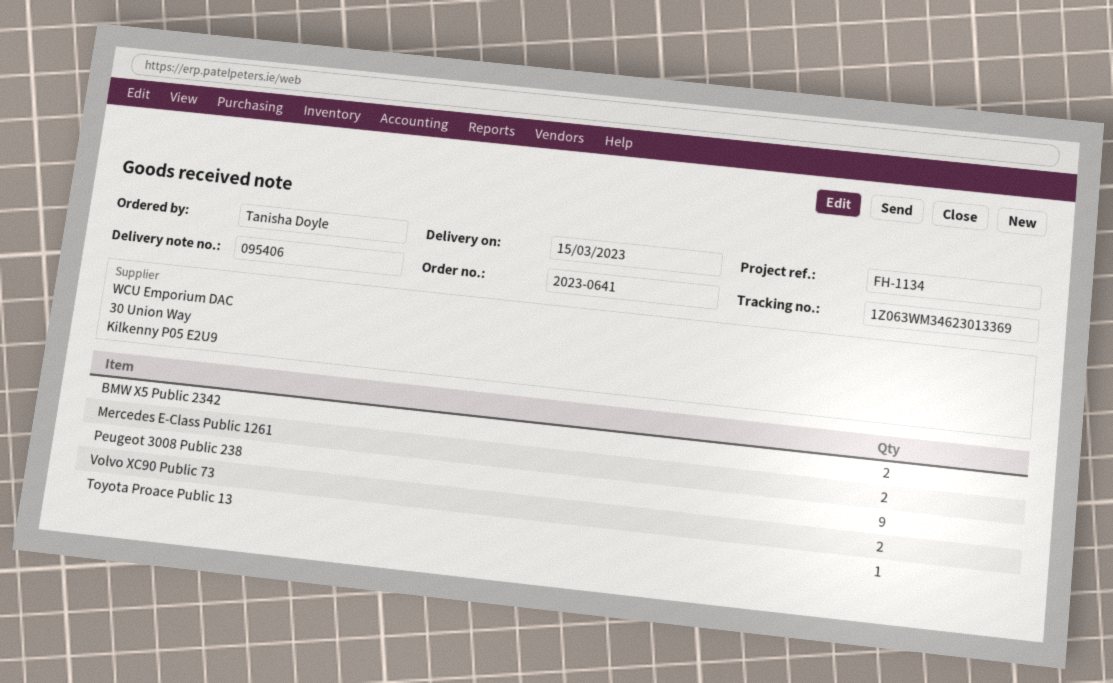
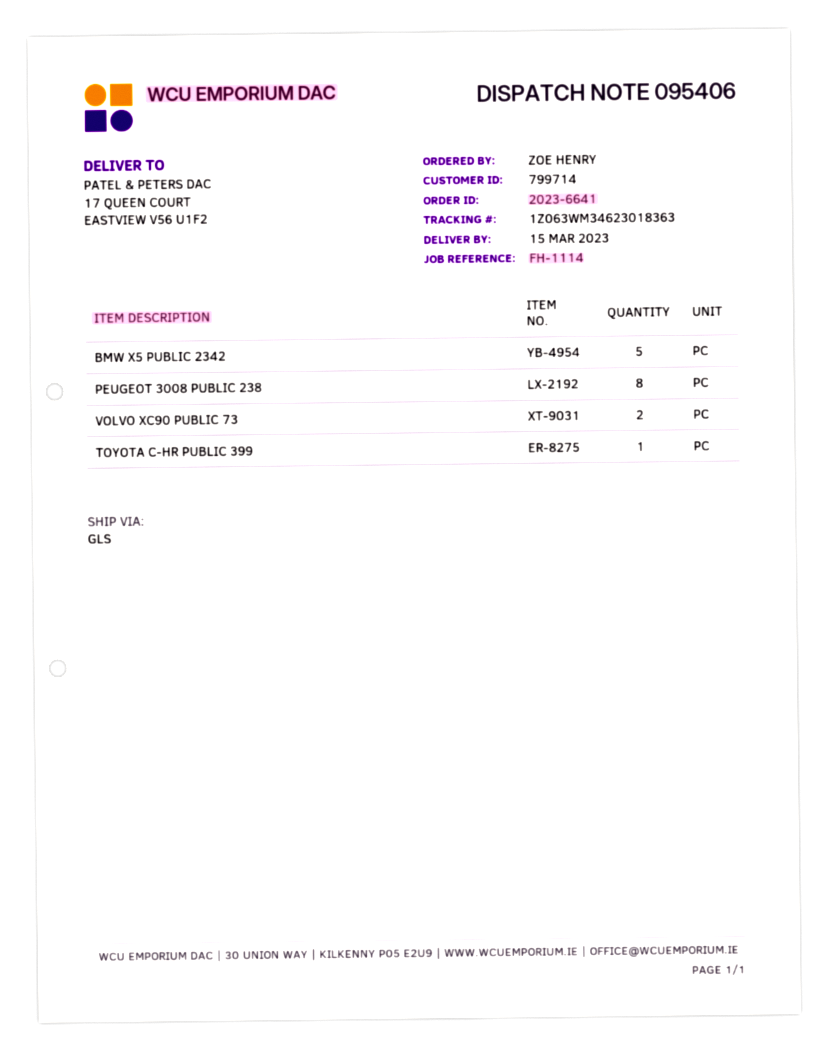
order number: 2023-0641 -> 2023-6641
reference: FH-1134 -> FH-1114
ordered by: Tanisha Doyle -> ZOE HENRY
tracking number: 1Z063WM34623013369 -> 1Z063WM34623018363
BMW X5 Public 2342: 2 -> 5
Mercedes E-Class Public 1261: 2 -> none
Peugeot 3008 Public 238: 9 -> 8
Toyota Proace Public 13: 1 -> none
TOYOTA C-HR PUBLIC 399: none -> 1

